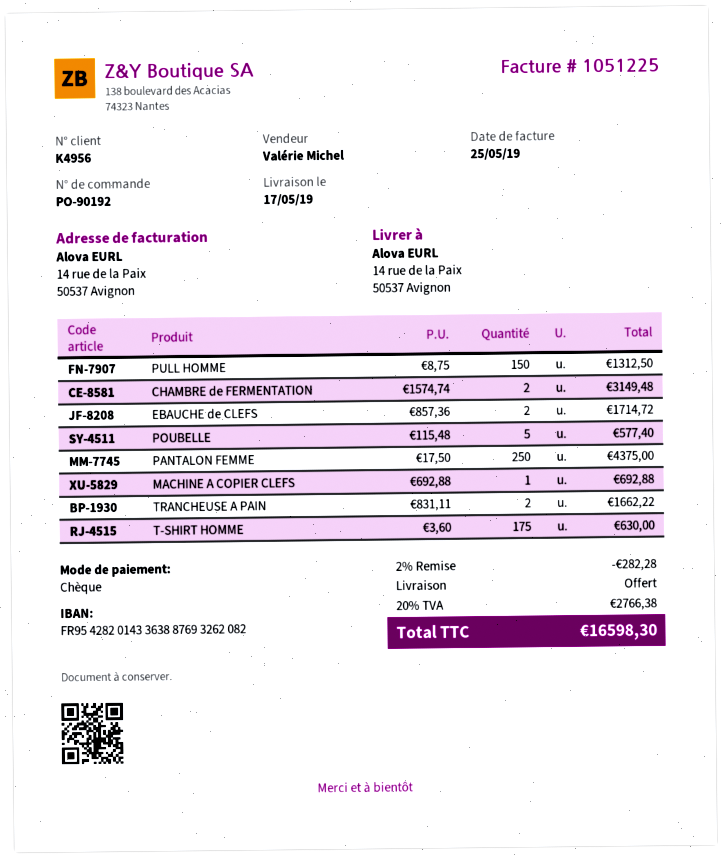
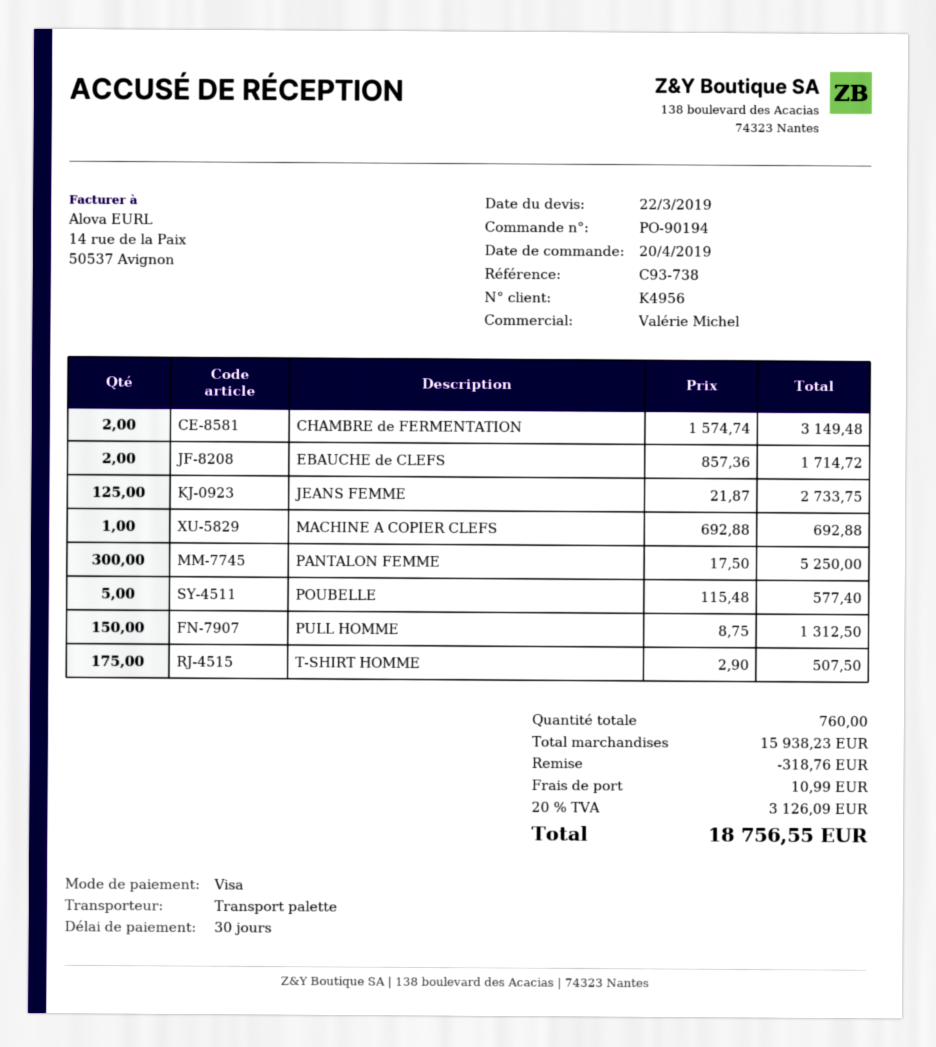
order number: PO-90192 -> PO-90194
payment method: cheque -> Visa
PANTALON FEMME: 250 x 17.50 = 4375.00 -> 300 x 17.50 = 5250.00
TRANCHEUSE A PAIN: 2 x 831.11 = 1662.22 -> none
T-SHIRT HOMME: 175 x 3.60 = 630.00 -> 175 x 2.90 = 507.50
JEANS FEMME: none -> 125 x 21.87 = 2733.75
discount: 282.28 -> 318.76
shipping: 0.00 -> 10.99
tax: 20% = 2766.38 -> 20% = 3126.09
total: 16598.30 -> 18756.55

